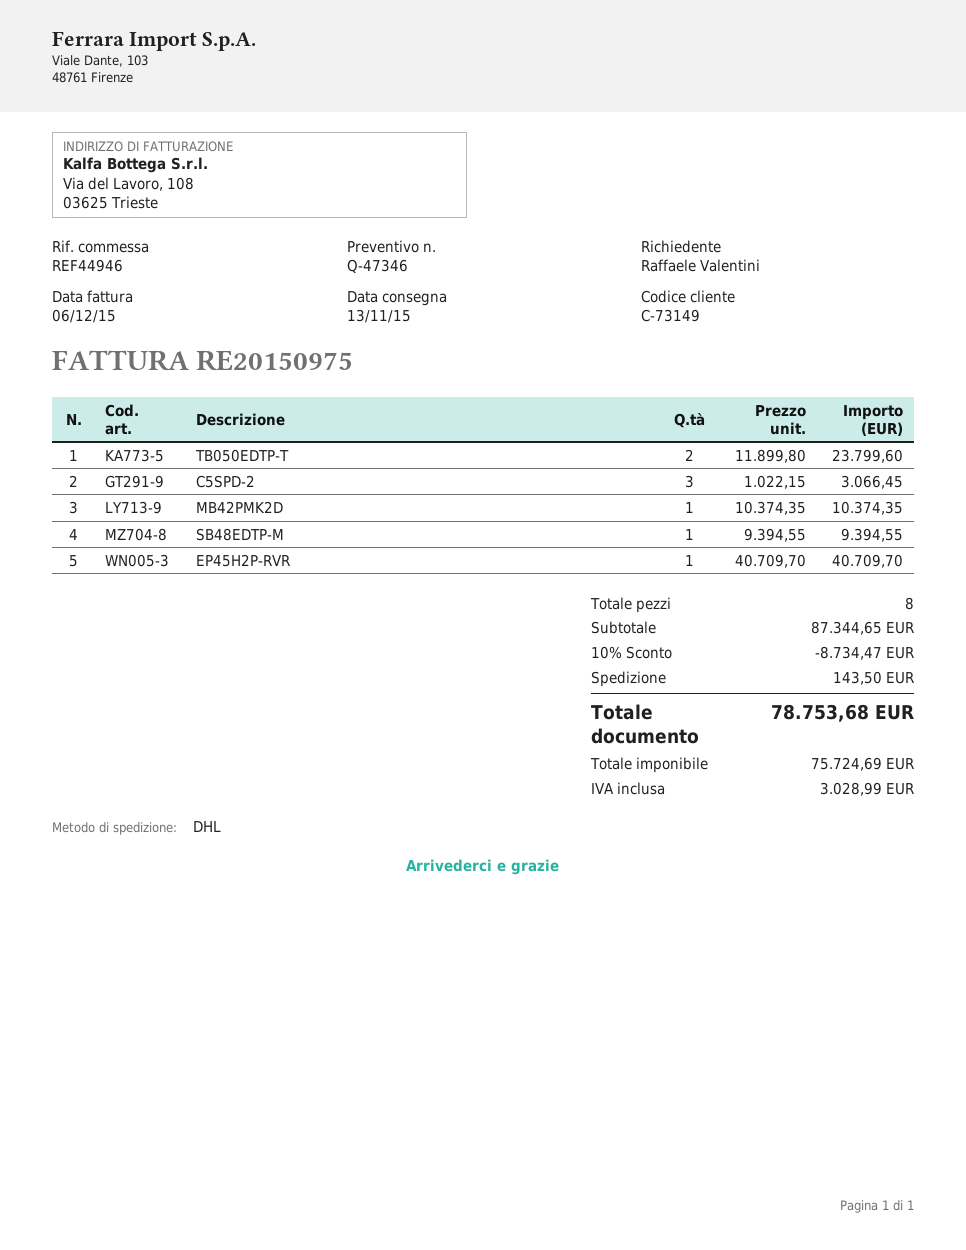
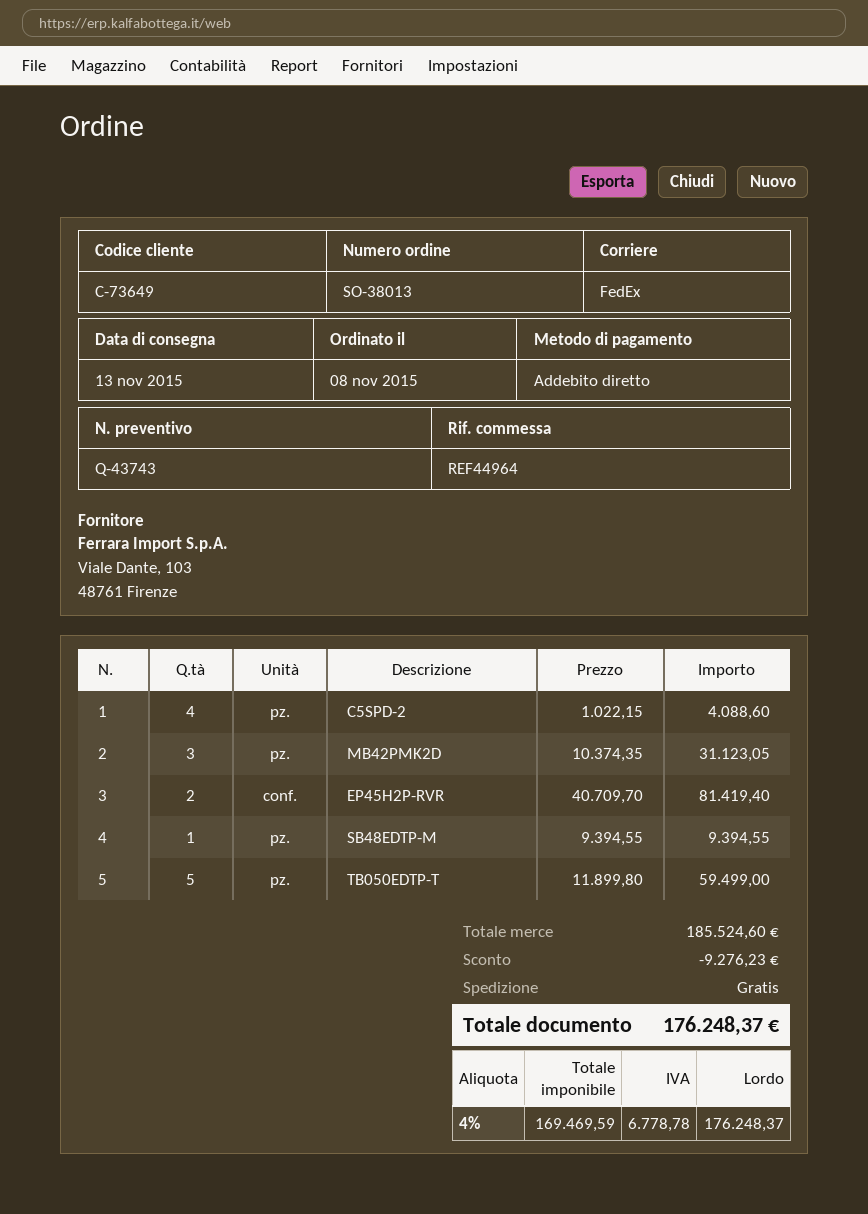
quote number: Q-47346 -> Q-43743
customer number: C-73149 -> C-73649
reference: REF44946 -> REF44964
shipping method: DHL -> FedEx
TB050EDTP-T: 2 x 11899.80 = 23799.60 -> 5 x 11899.80 = 59499.00
C5SPD-2: 3 x 1022.15 = 3066.45 -> 4 x 1022.15 = 4088.60
MB42PMK2D: 1 x 10374.35 = 10374.35 -> 3 x 10374.35 = 31123.05
EP45H2P-RVR: 1 x 40709.70 = 40709.70 -> 2 x 40709.70 = 81419.40
subtotal: 87344.65 -> 185524.60
discount: 8734.47 -> 9276.23
shipping: 143.50 -> 0.00
net: 75724.69 -> 169469.59
tax: 3028.99 -> 6778.78
total: 78753.68 -> 176248.37

